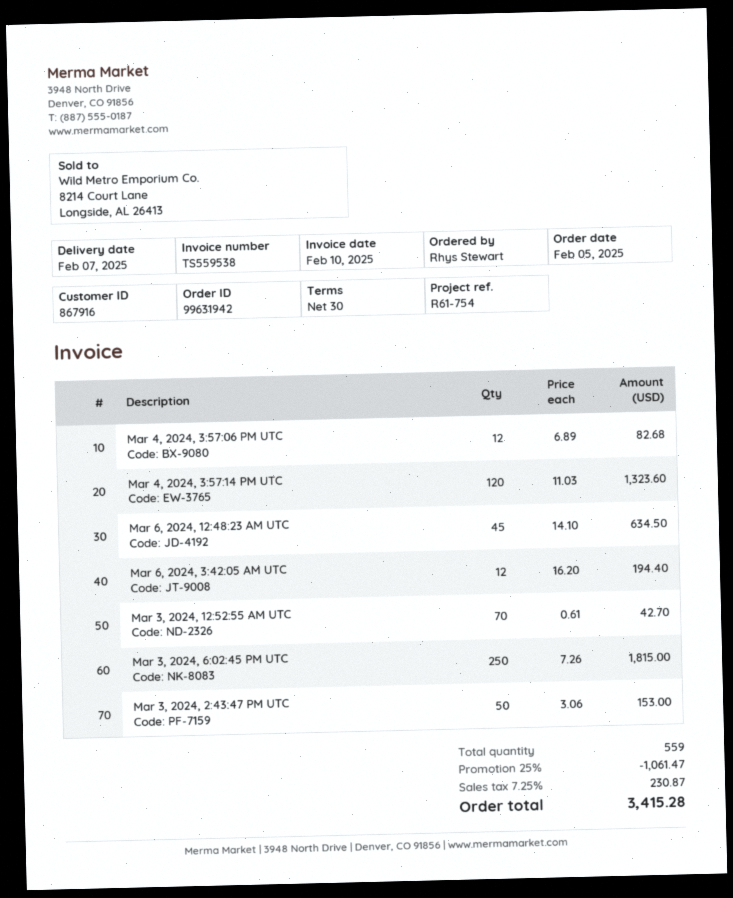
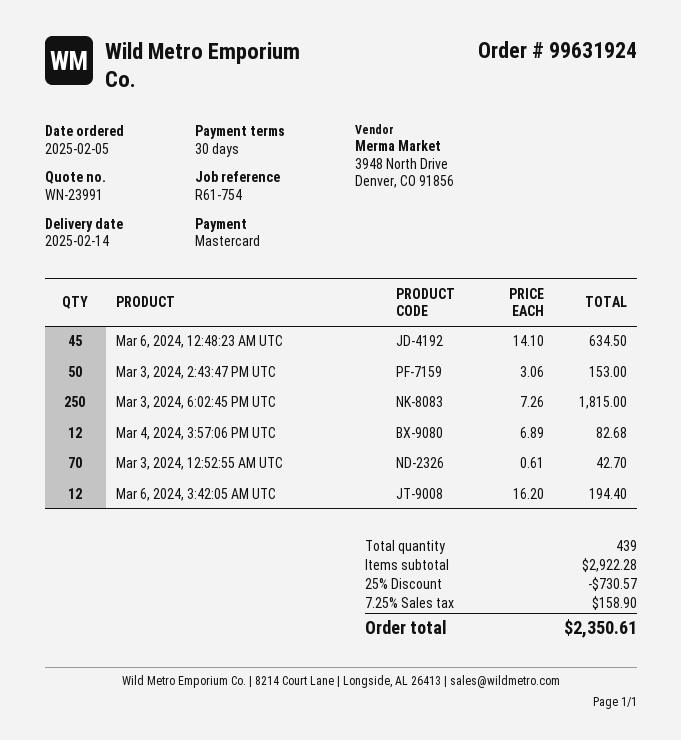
order number: 99631942 -> 99631924
delivery date: 2025-02-07 -> 2025-02-14
Mar 4, 2024, 3:57:14 PM UTC: 120 x 11.03 = 1323.60 -> none
total quantity: 559 -> 439
discount: 25% = 1061.47 -> 25% = 730.57
tax: 7.25% = 230.87 -> 7.25% = 158.90
total: 3415.28 -> 2350.61

